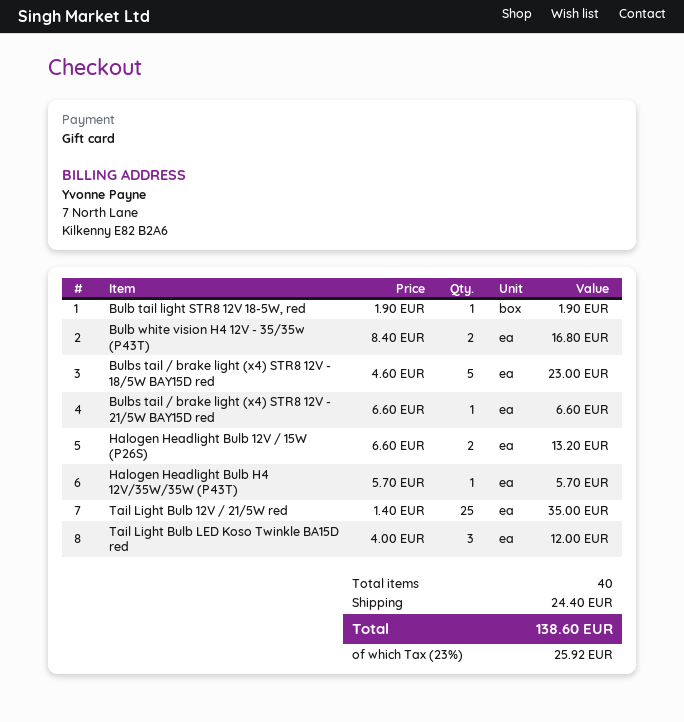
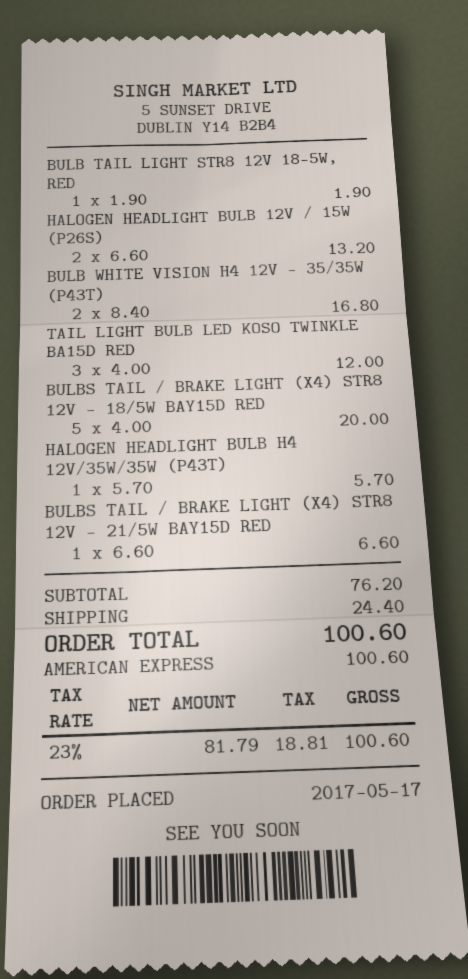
payment method: gift card -> American Express
Bulbs tail / brake light (x4) STR8 12V - 18/5W BAY15D red: 5 x 4.60 = 23.00 -> 5 x 4.00 = 20.00
Tail Light Bulb 12V / 21/5W red: 25 x 1.40 = 35.00 -> none
tax: 23% = 25.92 -> 23% = 18.81
total: 138.60 -> 100.60

